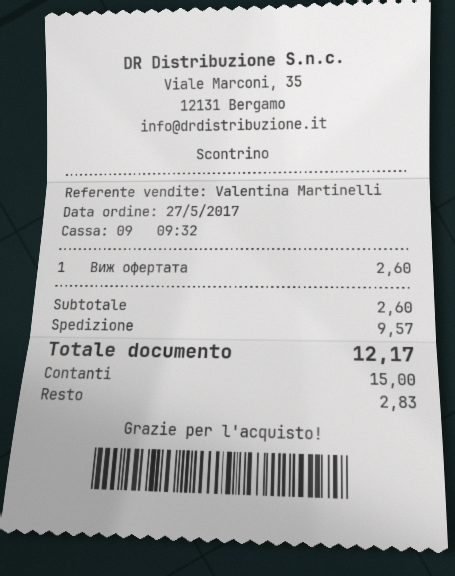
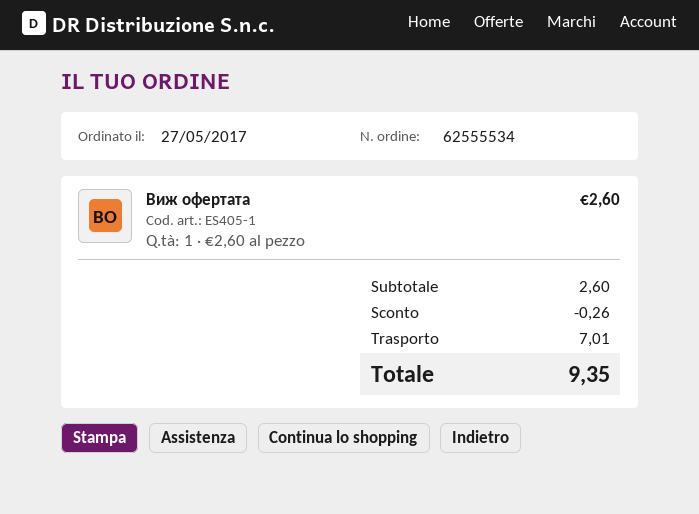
discount: none -> 0.26
shipping: 9.57 -> 7.01
total: 12.17 -> 9.35

